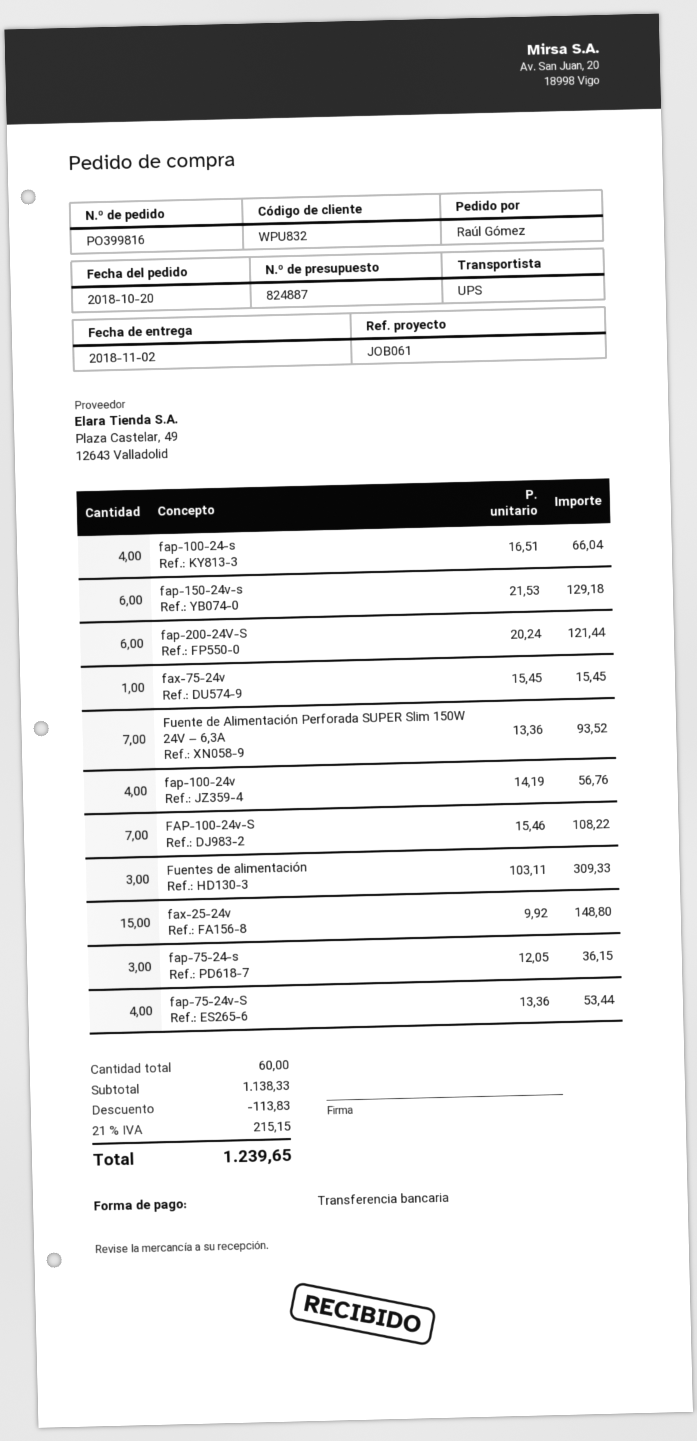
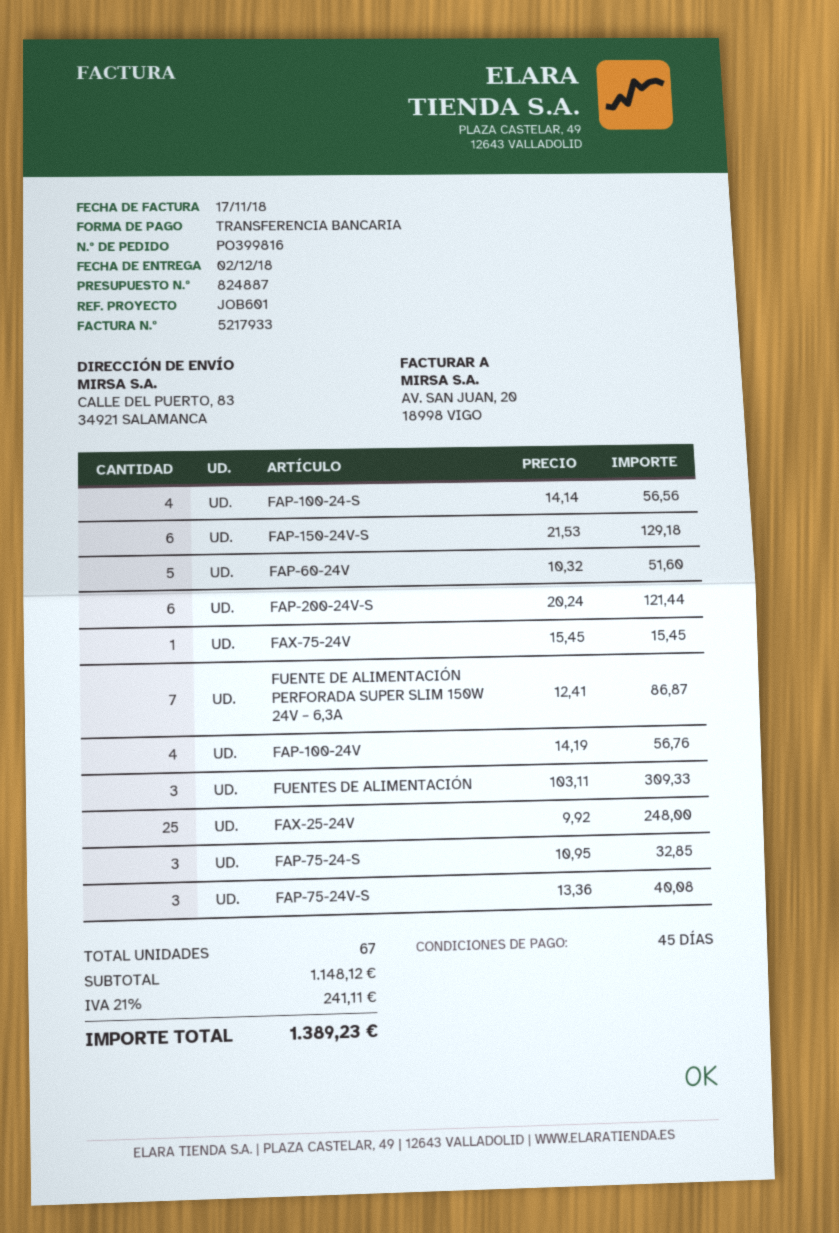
delivery date: 2018-11-02 -> 2018-12-02
reference: JOB061 -> JOB601
fap-100-24-s: 4 x 16.51 = 66.04 -> 4 x 14.14 = 56.56
Fuente de Alimentación Perforada SUPER Slim 150W 24V – 6,3A: 7 x 13.36 = 93.52 -> 7 x 12.41 = 86.87
FAP-100-24v-S: 7 x 15.46 = 108.22 -> none
fax-25-24v: 15 x 9.92 = 148.80 -> 25 x 9.92 = 248.00
fap-75-24-s: 3 x 12.05 = 36.15 -> 3 x 10.95 = 32.85
fap-75-24v-S: 4 x 13.36 = 53.44 -> 3 x 13.36 = 40.08
FAP-60-24V: none -> 5 x 10.32 = 51.60
total quantity: 60 -> 67
subtotal: 1138.33 -> 1148.12
discount: 113.83 -> none
tax: 21% = 215.15 -> 21% = 241.11
total: 1239.65 -> 1389.23

